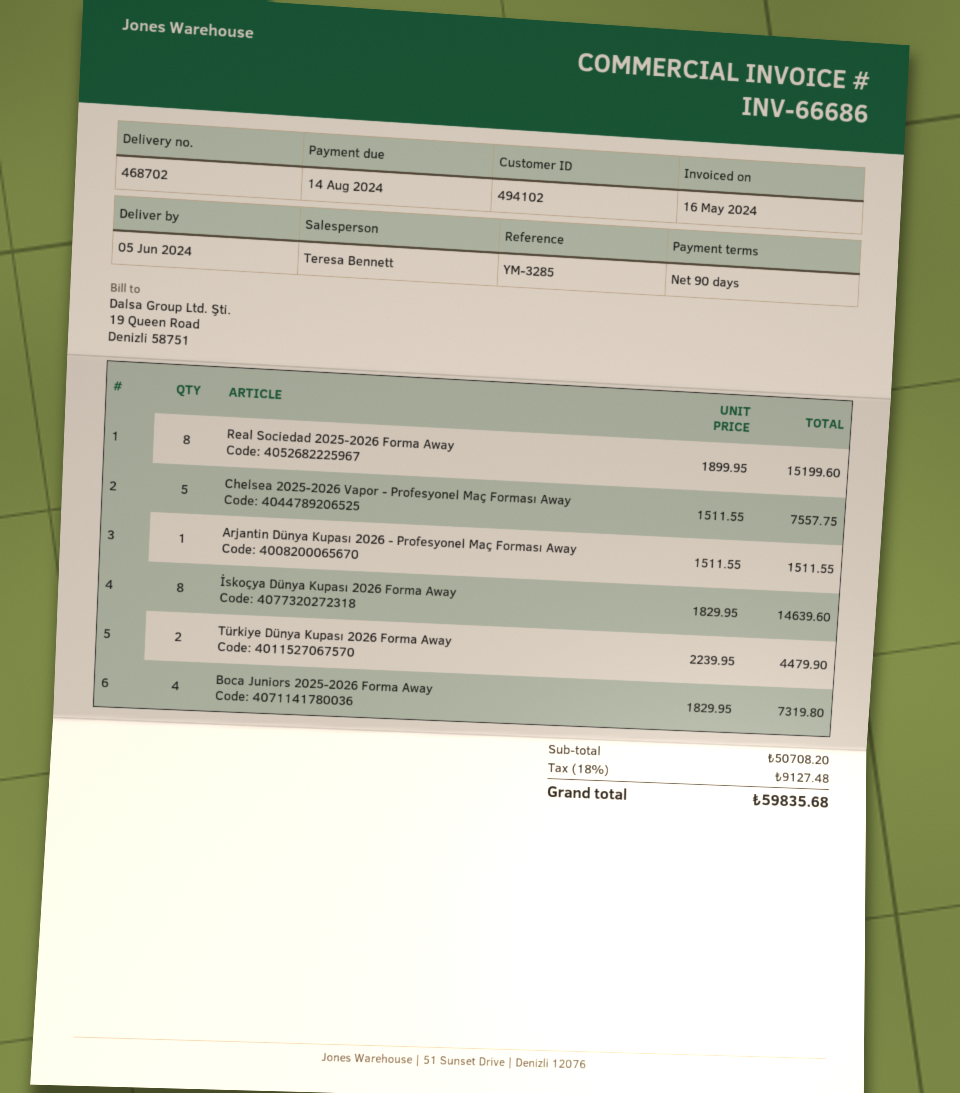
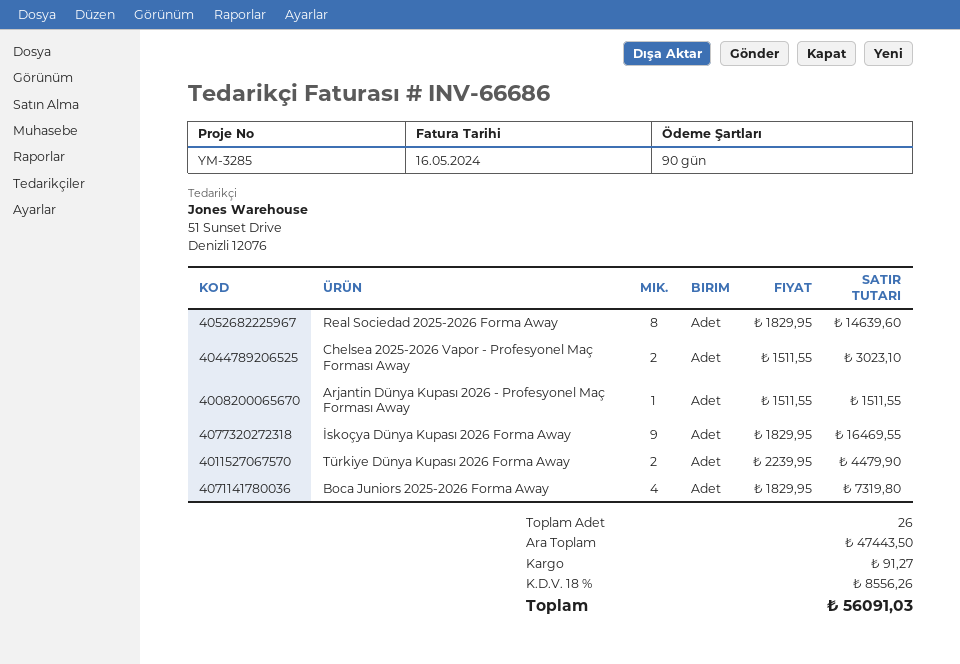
Real Sociedad 2025-2026 Forma Away: 8 x 1899.95 = 15199.60 -> 8 x 1829.95 = 14639.60
Chelsea 2025-2026 Vapor - Profesyonel Maç Forması Away: 5 x 1511.55 = 7557.75 -> 2 x 1511.55 = 3023.10
İskoçya Dünya Kupası 2026 Forma Away: 8 x 1829.95 = 14639.60 -> 9 x 1829.95 = 16469.55
subtotal: 50708.20 -> 47443.50
shipping: none -> 91.27
tax: 18% = 9127.48 -> 18% = 8556.26
total: 59835.68 -> 56091.03

